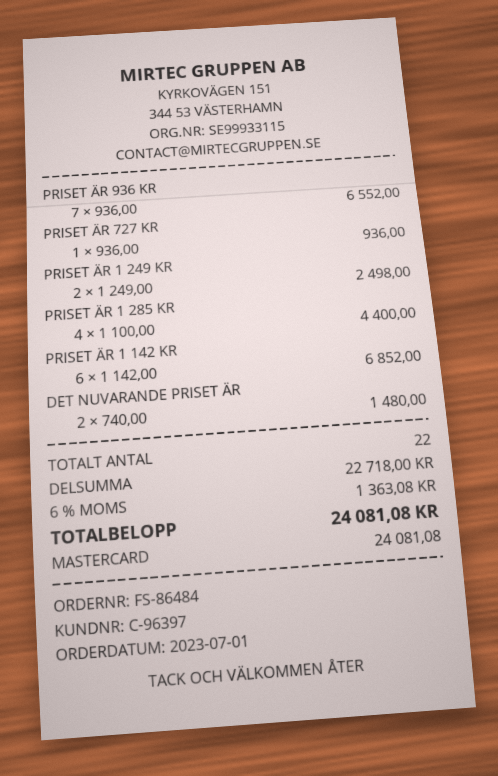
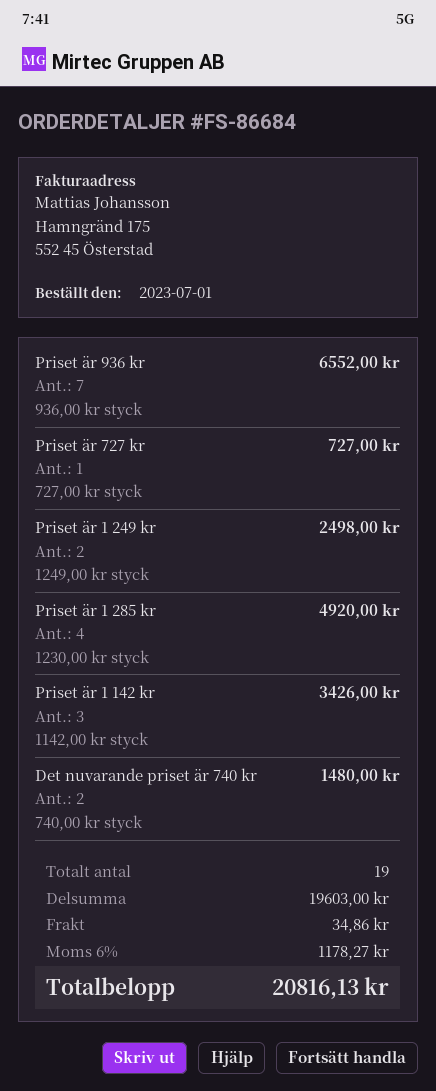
order number: FS-86484 -> FS-86684
PRISET ÄR 727 KR: 1 x 936.00 = 936.00 -> 1 x 727.00 = 727.00
PRISET ÄR 1 285 KR: 4 x 1100.00 = 4400.00 -> 4 x 1230.00 = 4920.00
PRISET ÄR 1 142 KR: 6 x 1142.00 = 6852.00 -> 3 x 1142.00 = 3426.00
total quantity: 22 -> 19
subtotal: 22718.00 -> 19603.00
shipping: none -> 34.86
tax: 6% = 1363.08 -> 6% = 1178.27
total: 24081.08 -> 20816.13

